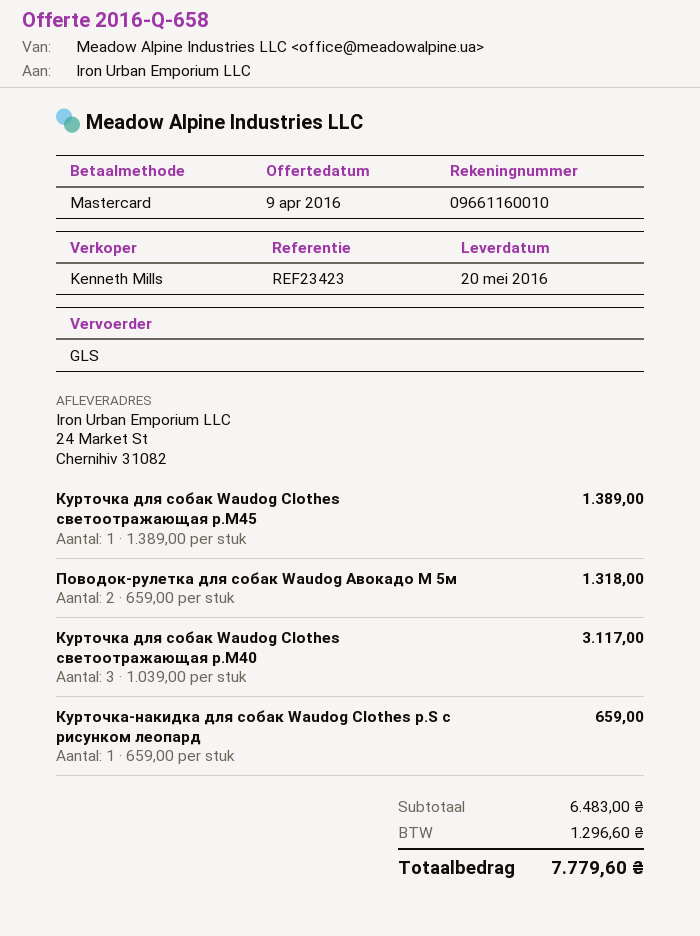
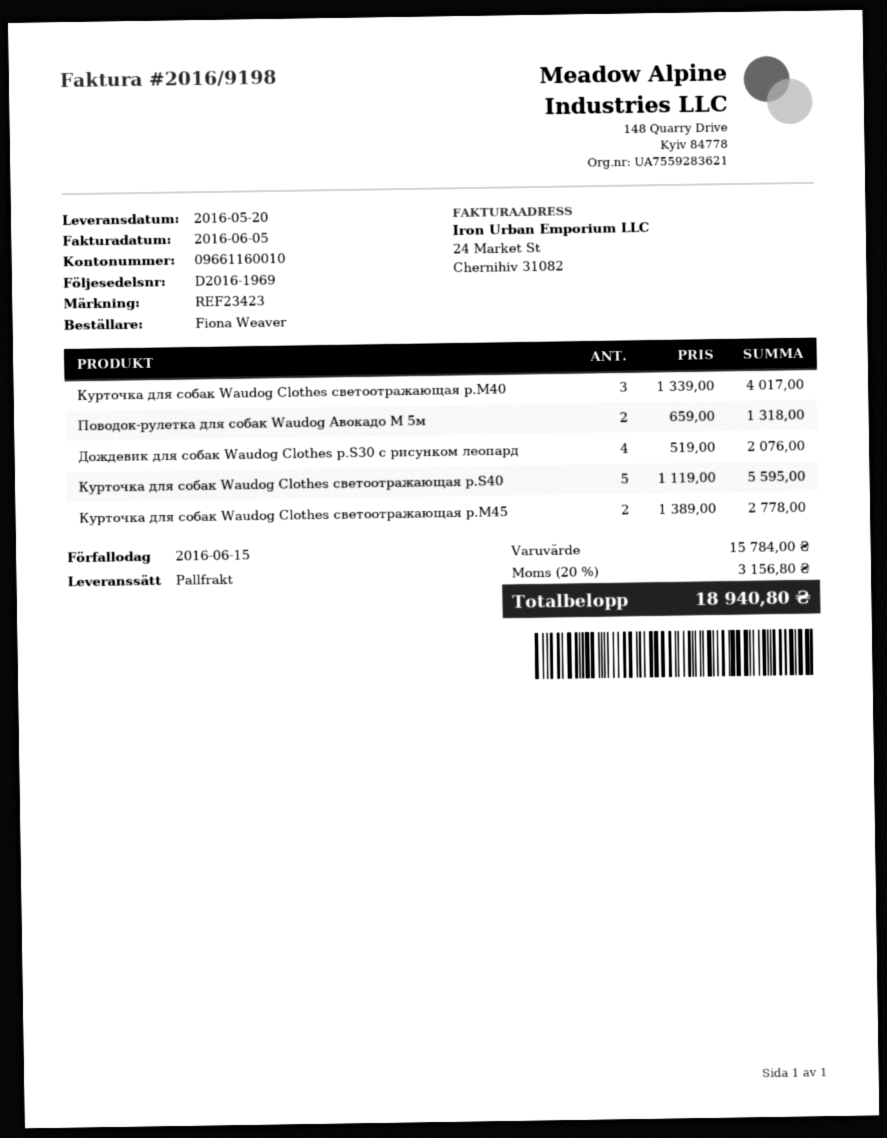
shipping method: GLS -> pallet freight
Курточка для собак Waudog Clothes светоотражающая р.M45: 1 x 1389.00 = 1389.00 -> 2 x 1389.00 = 2778.00
Курточка для собак Waudog Clothes светоотражающая р.M40: 3 x 1039.00 = 3117.00 -> 3 x 1339.00 = 4017.00
Курточка-накидка для собак Waudog Clothes р.S с рисунком леопард: 1 x 659.00 = 659.00 -> none
Дождевик для собак Waudog Clothes р.S30 с рисунком леопард: none -> 4 x 519.00 = 2076.00
Курточка для собак Waudog Clothes светоотражающая р.S40: none -> 5 x 1119.00 = 5595.00
subtotal: 6483.00 -> 15784.00
tax: 1296.60 -> 3156.80
total: 7779.60 -> 18940.80

